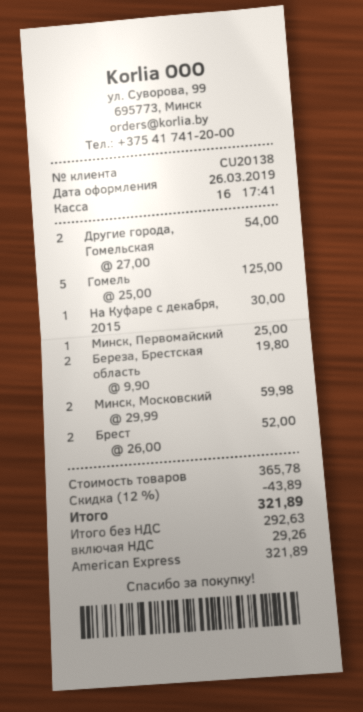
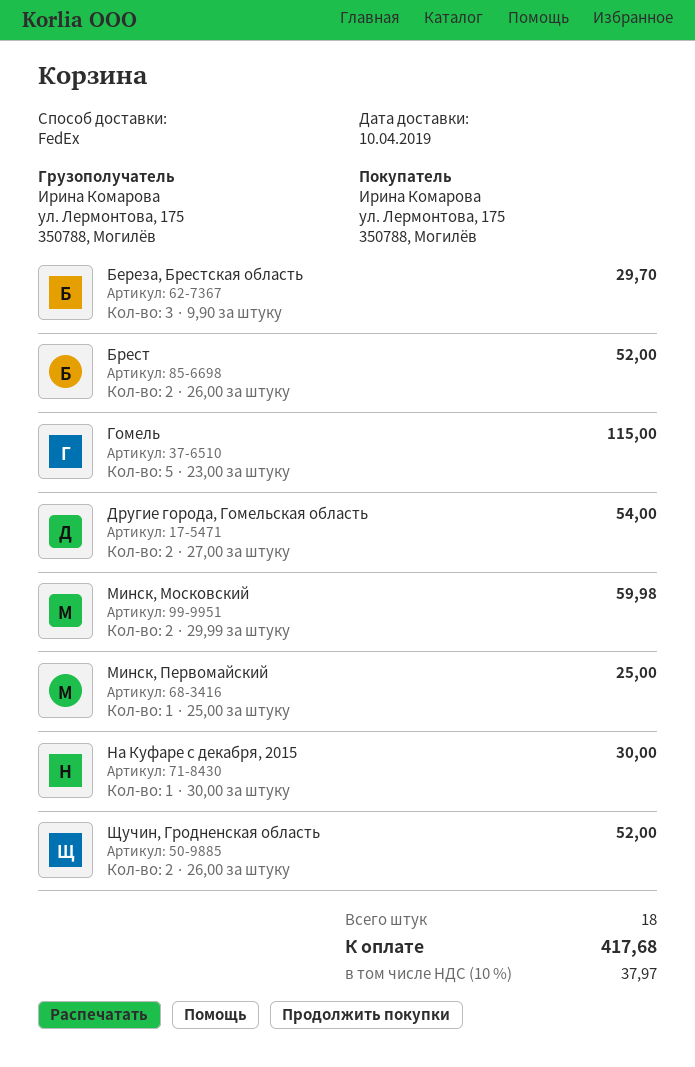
Гомель: 5 x 25.00 = 125.00 -> 5 x 23.00 = 115.00
Береза, Брестская область: 2 x 9.90 = 19.80 -> 3 x 9.90 = 29.70
Щучин, Гродненская область: none -> 2 x 26.00 = 52.00
discount: 12% = 43.89 -> none
tax: 29.26 -> 37.97
total: 321.89 -> 417.68

